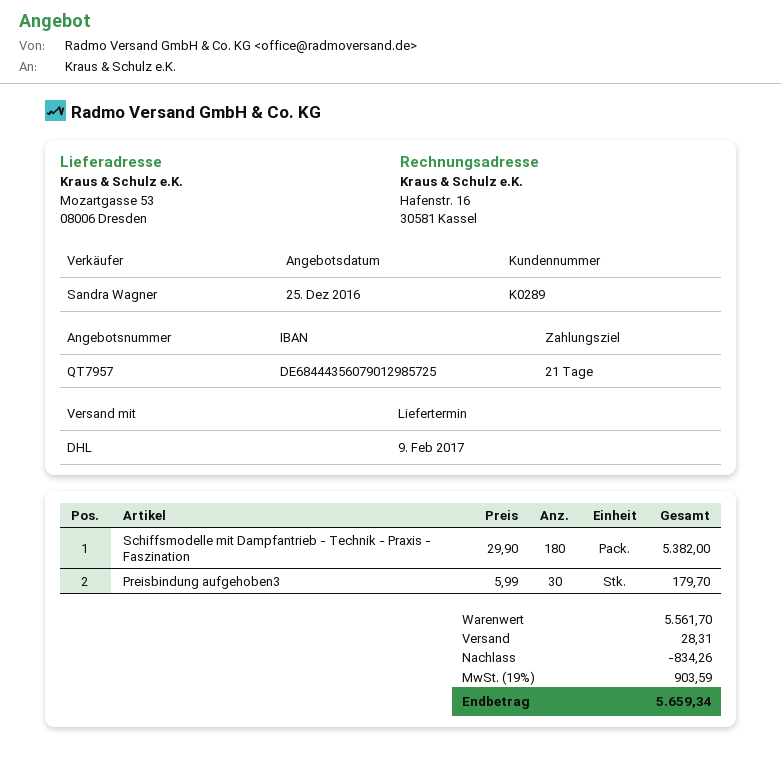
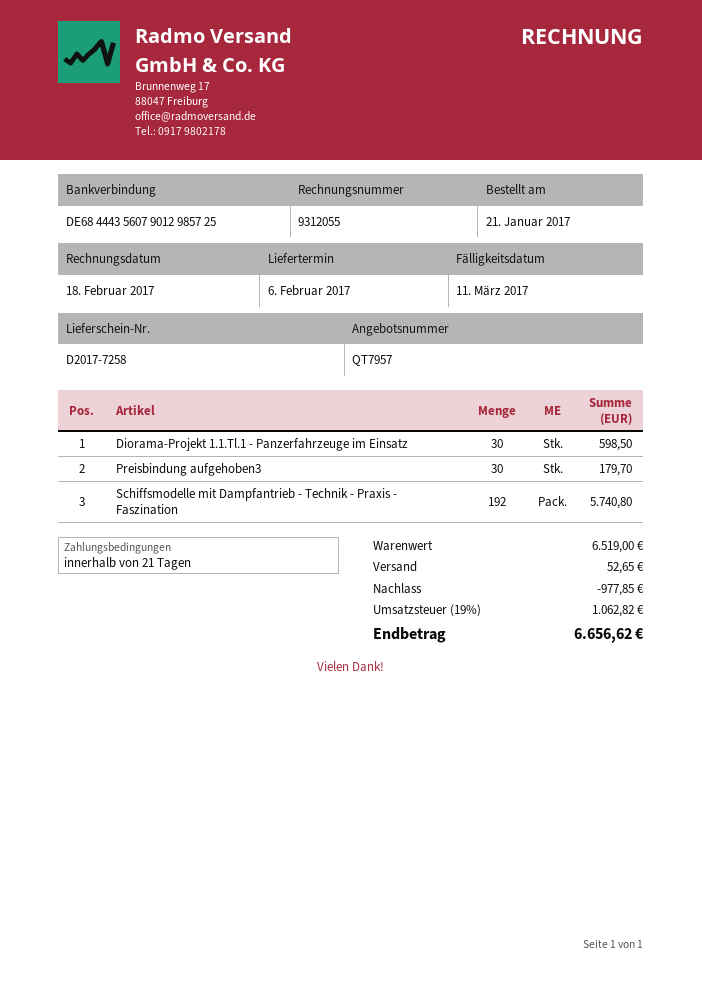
delivery date: 2017-02-09 -> 2017-02-06
Schiffsmodelle mit Dampfantrieb - Technik - Praxis - Faszination: 180 for 5382.00 -> 192 for 5740.80
Diorama-Projekt 1.1.Tl.1 - Panzerfahrzeuge im Einsatz: none -> 30 for 598.50
subtotal: 5561.70 -> 6519.00
discount: 834.26 -> 977.85
shipping: 28.31 -> 52.65
tax: 19% = 903.59 -> 19% = 1062.82
total: 5659.34 -> 6656.62

